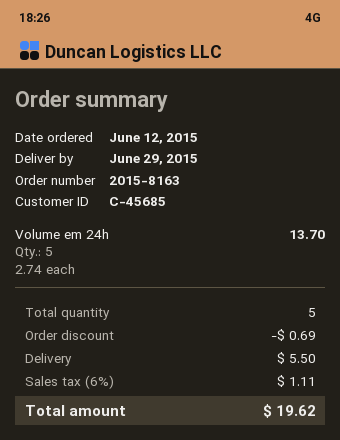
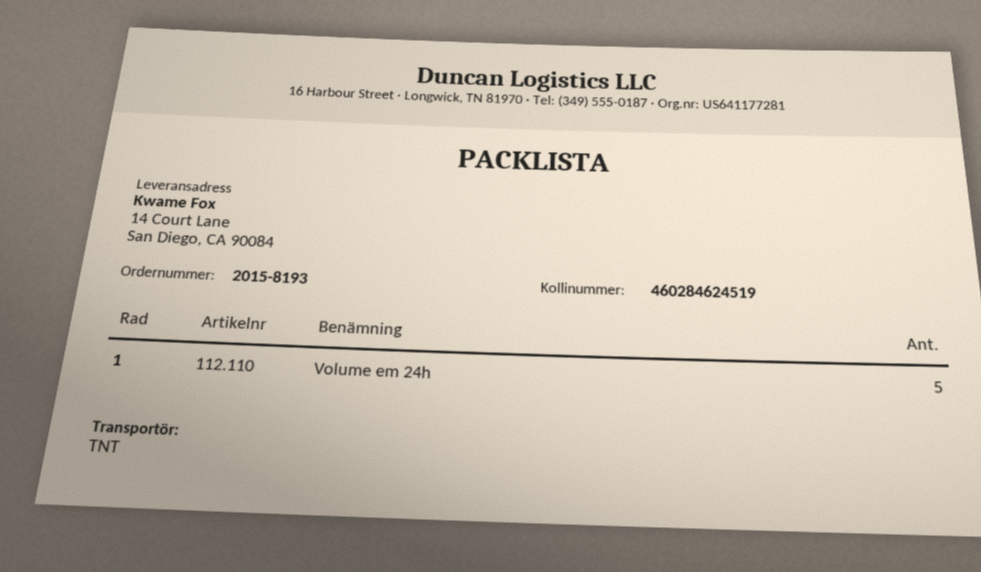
order number: 2015-8163 -> 2015-8193

